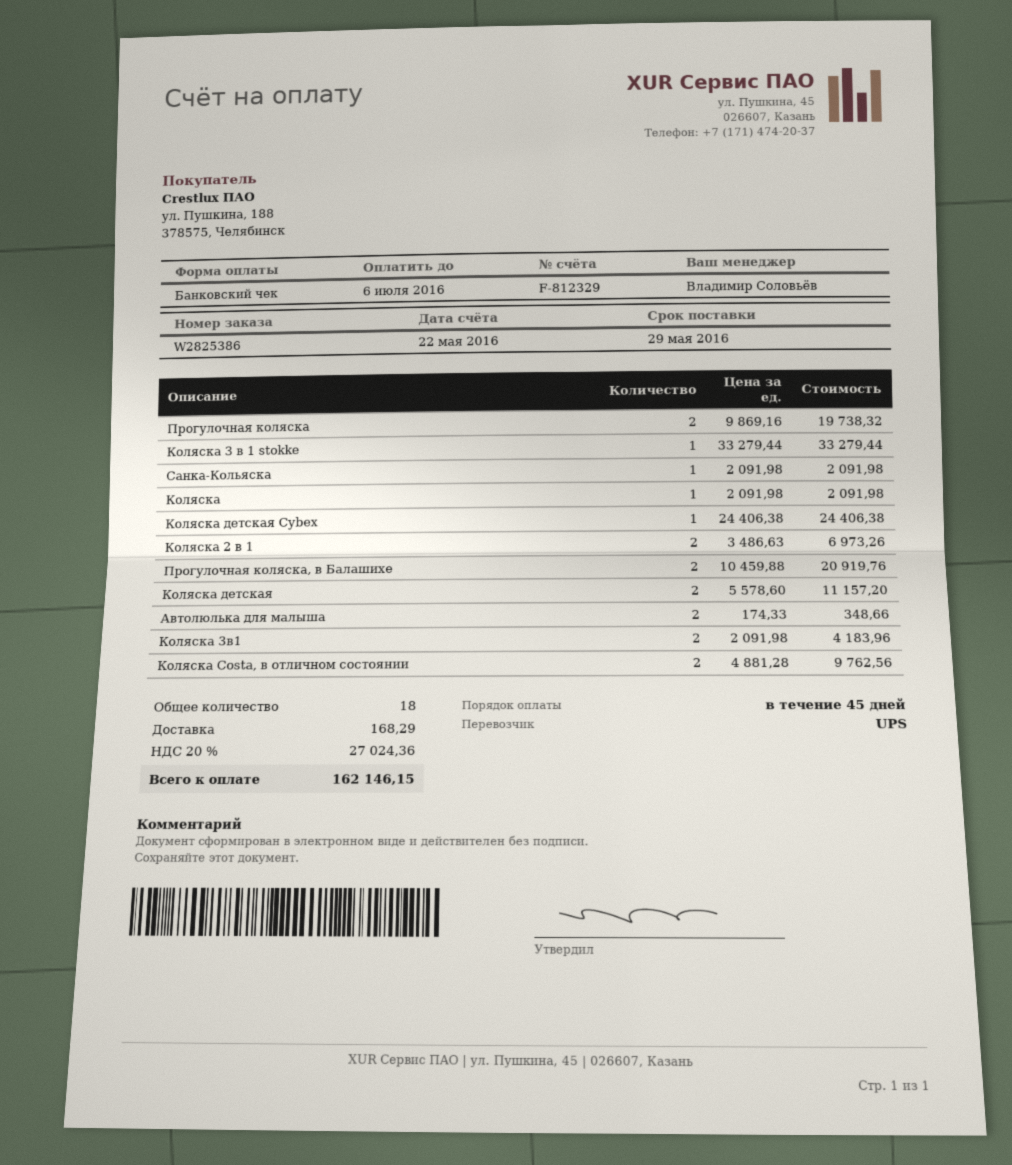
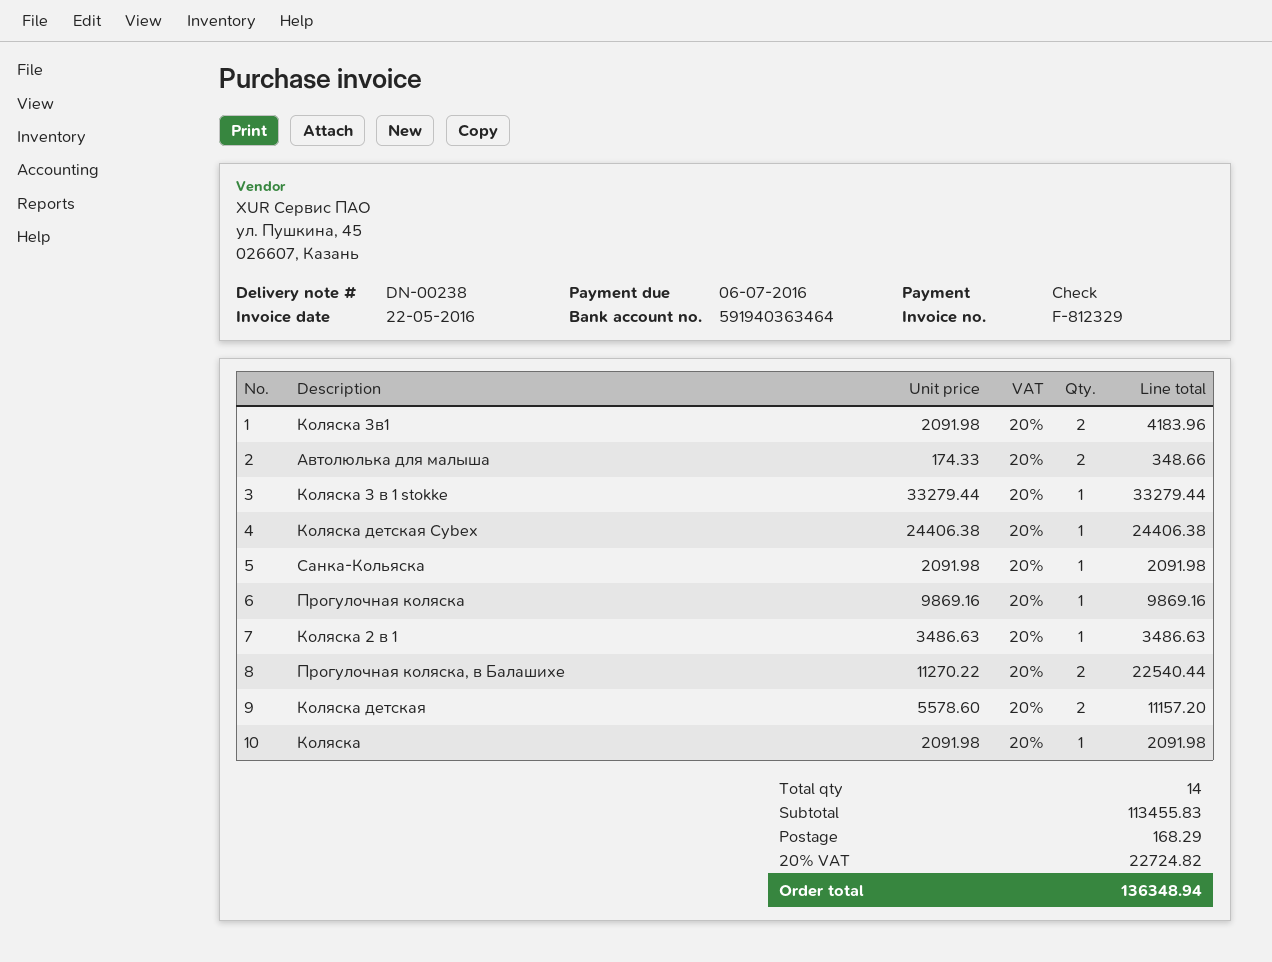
Прогулочная коляска: 2 x 9869.16 = 19738.32 -> 1 x 9869.16 = 9869.16
Коляска 2 в 1: 2 x 3486.63 = 6973.26 -> 1 x 3486.63 = 3486.63
Прогулочная коляска, в Балашихе: 2 x 10459.88 = 20919.76 -> 2 x 11270.22 = 22540.44
Коляска Costa, в отличном состоянии: 2 x 4881.28 = 9762.56 -> none
total quantity: 18 -> 14
tax: 20% = 27024.36 -> 20% = 22724.82
total: 162146.15 -> 136348.94

